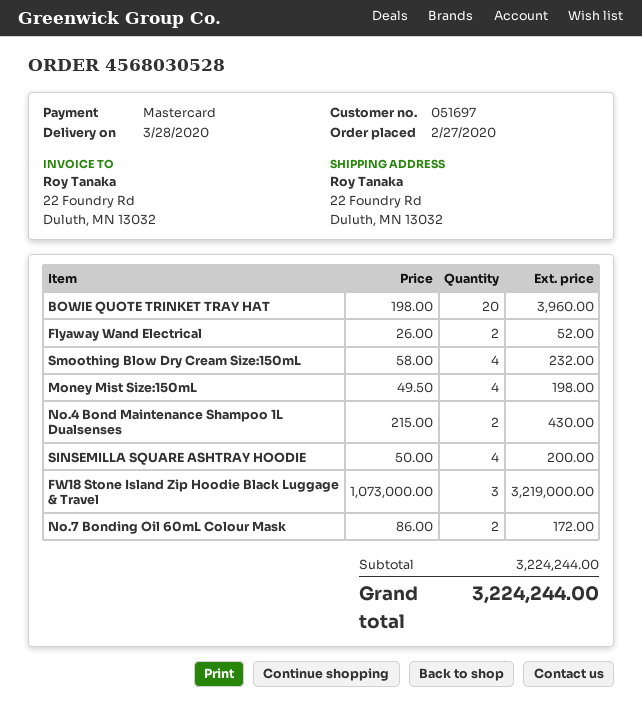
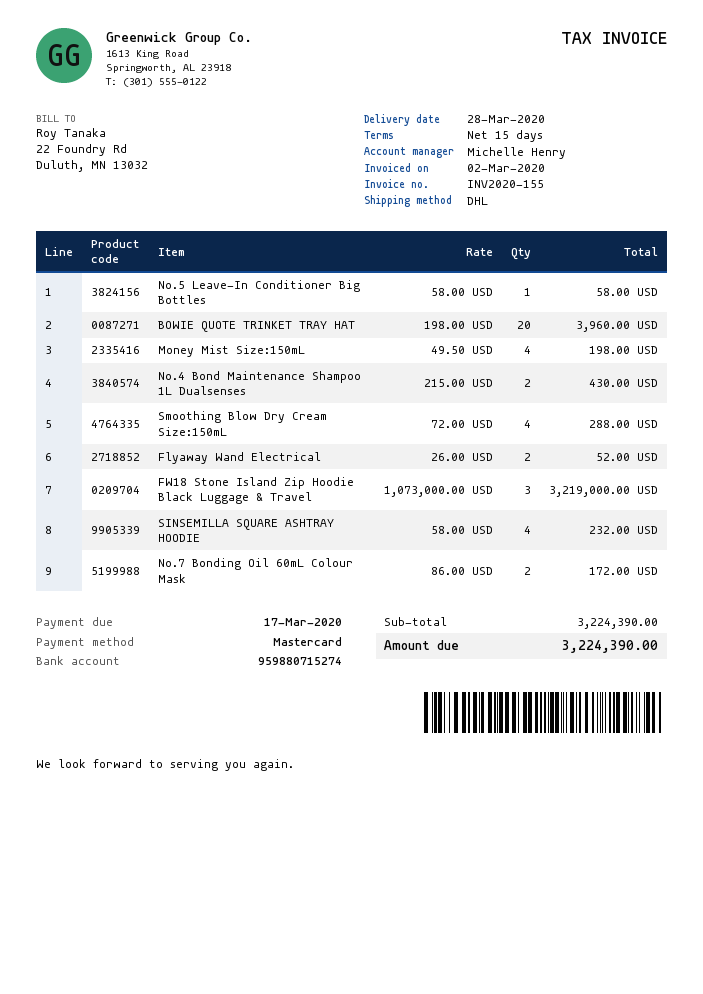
Smoothing Blow Dry Cream Size:150mL: 4 x 58.00 = 232.00 -> 4 x 72.00 = 288.00
SINSEMILLA SQUARE ASHTRAY HOODIE: 4 x 50.00 = 200.00 -> 4 x 58.00 = 232.00
No.5 Leave-In Conditioner Big Bottles: none -> 1 x 58.00 = 58.00
subtotal: 3224244.00 -> 3224390.00
total: 3224244.00 -> 3224390.00

